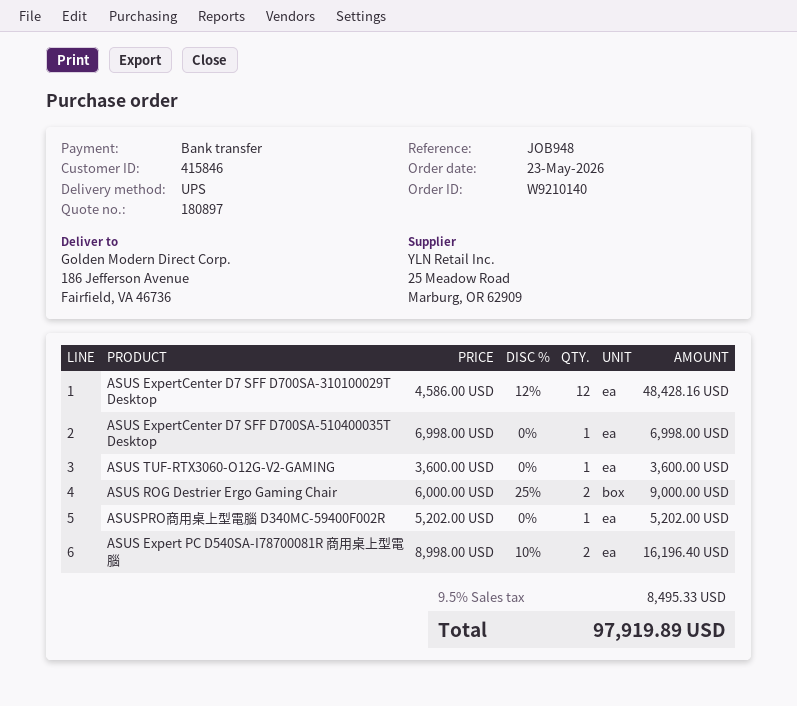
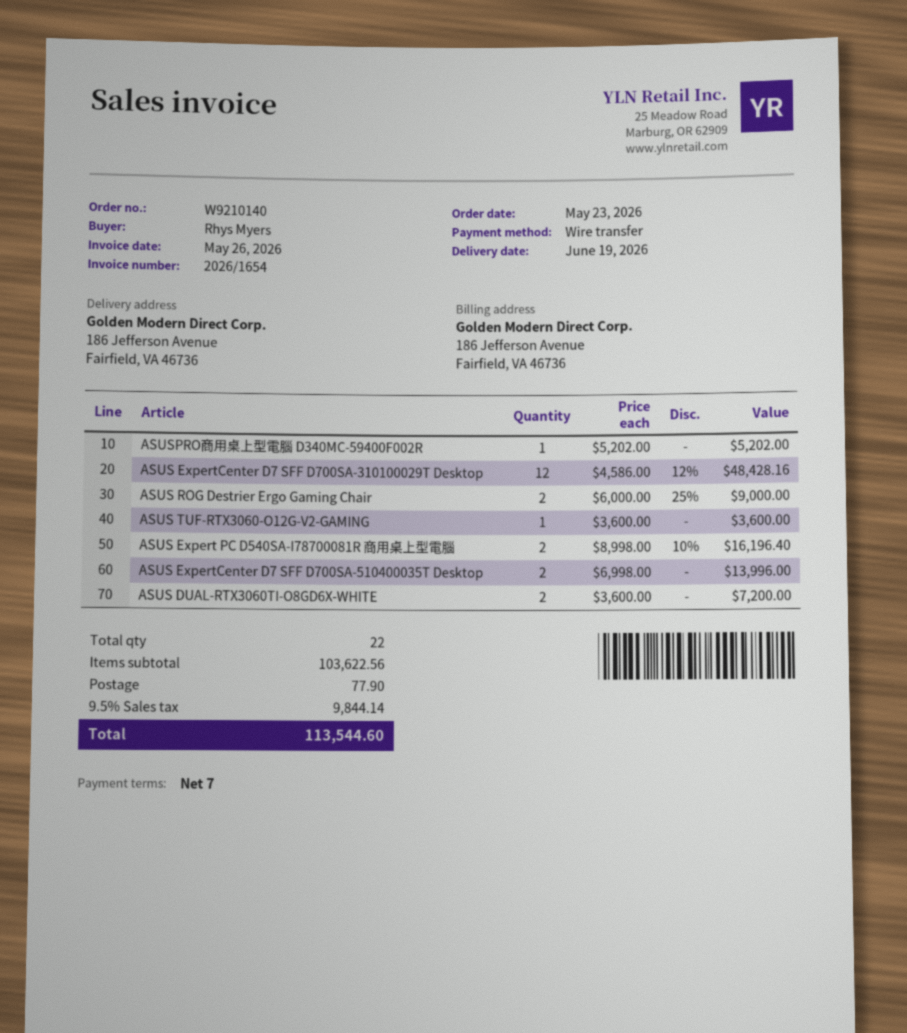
ASUS ExpertCenter D7 SFF D700SA-510400035T Desktop: 1 x 6998.00 = 6998.00 -> 2 x 6998.00 = 13996.00
ASUS DUAL-RTX3060TI-O8GD6X-WHITE: none -> 2 x 3600.00 = 7200.00
shipping: none -> 77.90
tax: 9.5% = 8495.33 -> 9.5% = 9844.14
total: 97919.89 -> 113544.60

